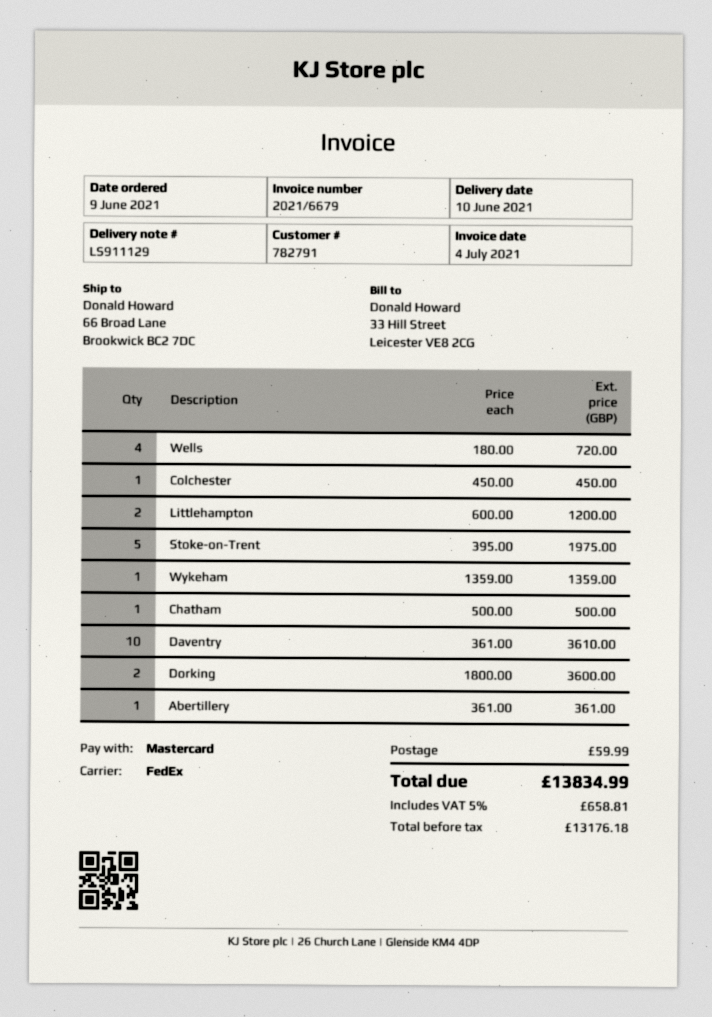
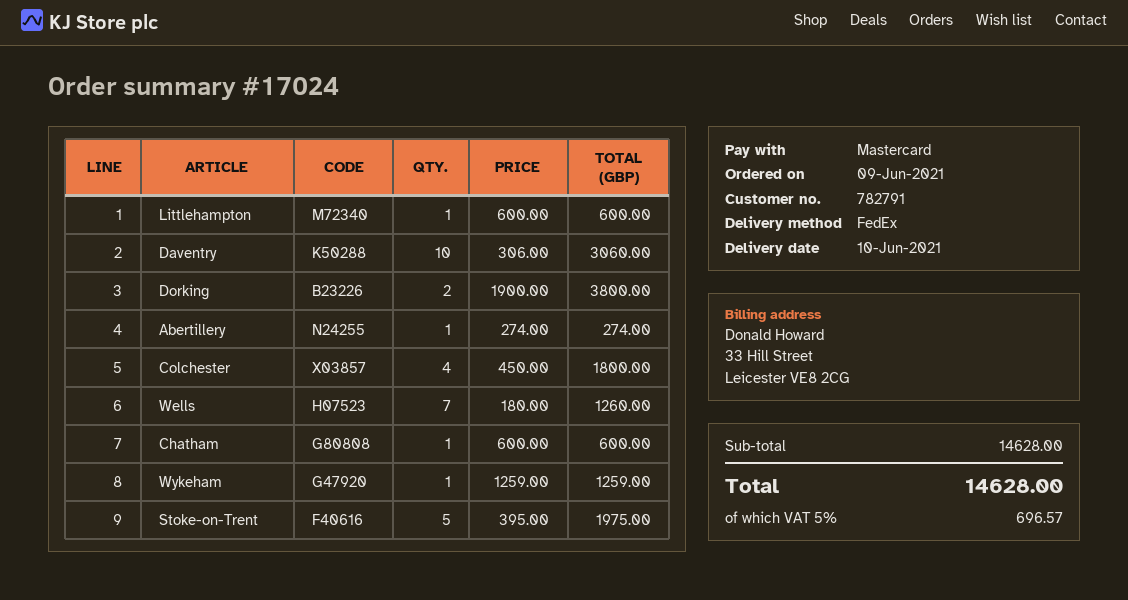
Wells: 4 x 180.00 = 720.00 -> 7 x 180.00 = 1260.00
Colchester: 1 x 450.00 = 450.00 -> 4 x 450.00 = 1800.00
Littlehampton: 2 x 600.00 = 1200.00 -> 1 x 600.00 = 600.00
Wykeham: 1 x 1359.00 = 1359.00 -> 1 x 1259.00 = 1259.00
Chatham: 1 x 500.00 = 500.00 -> 1 x 600.00 = 600.00
Daventry: 10 x 361.00 = 3610.00 -> 10 x 306.00 = 3060.00
Dorking: 2 x 1800.00 = 3600.00 -> 2 x 1900.00 = 3800.00
Abertillery: 1 x 361.00 = 361.00 -> 1 x 274.00 = 274.00
shipping: 59.99 -> none
tax: 5% = 658.81 -> 5% = 696.57
total: 13834.99 -> 14628.00

